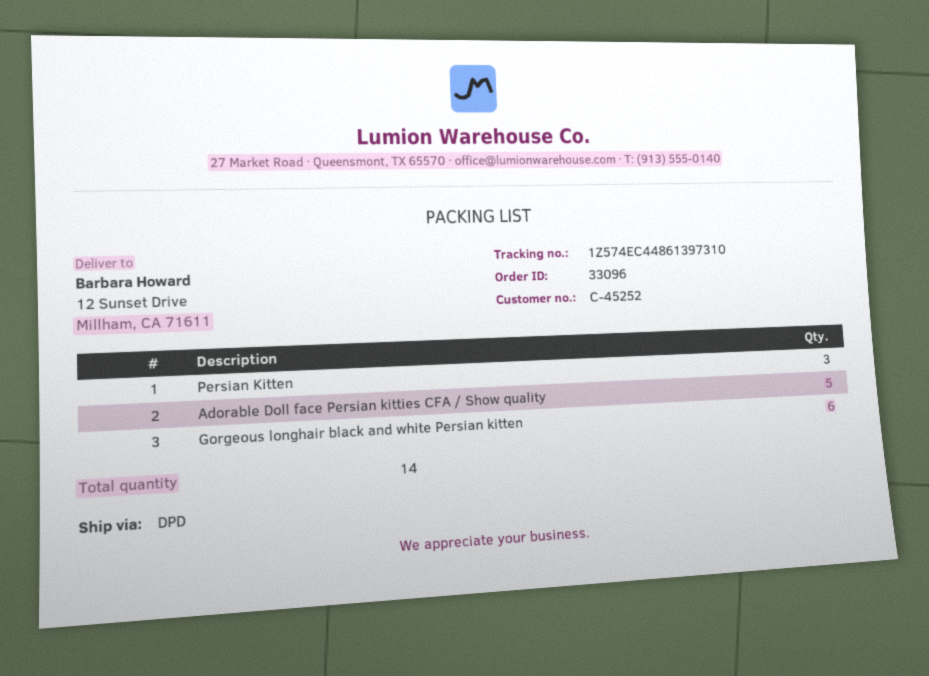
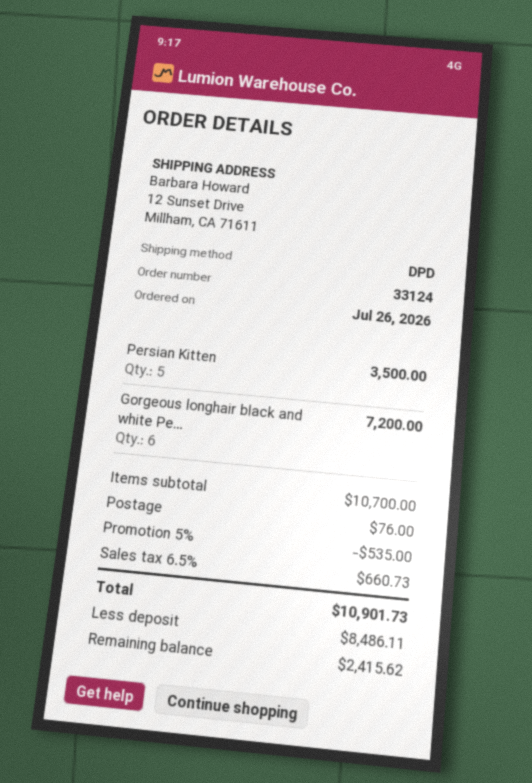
order number: 33096 -> 33124
Persian Kitten: 3 -> 5
Adorable Doll face Persian kitties CFA / Show quality: 5 -> none

